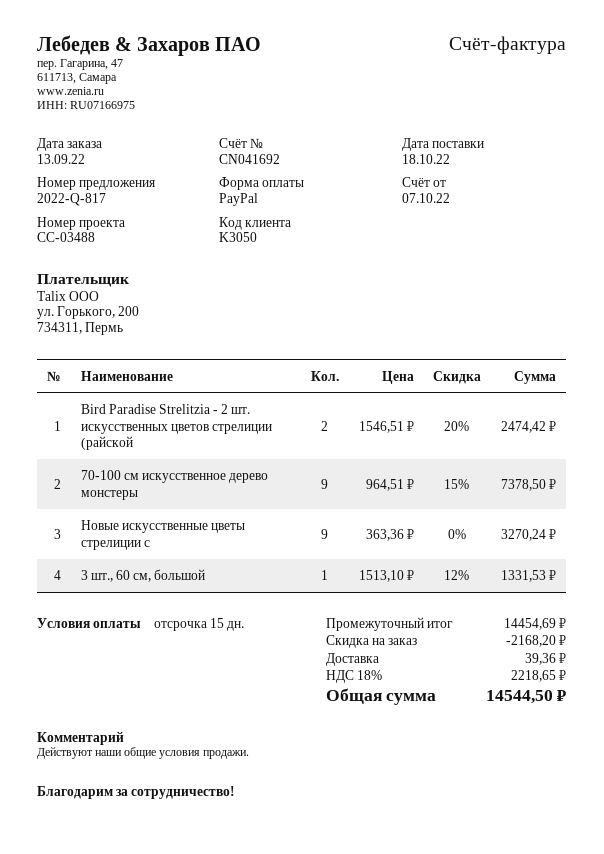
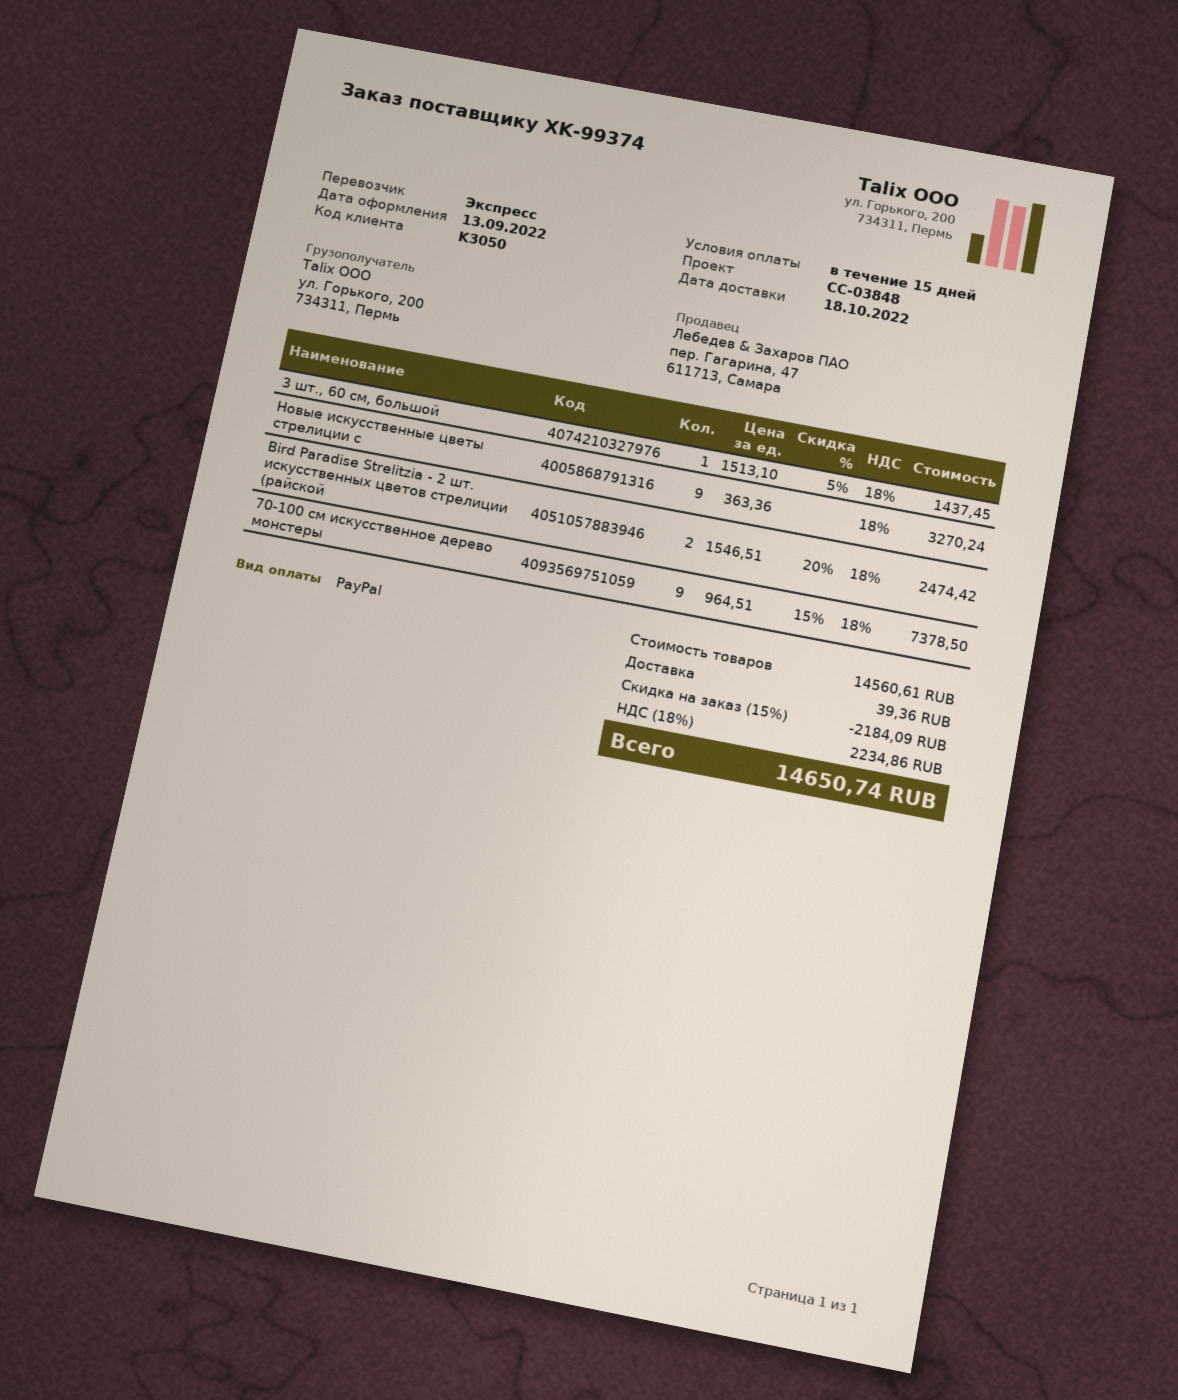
reference: CC-03488 -> CC-03848
3 шт., 60 см, большой: 1 x 1513.10 - 12% = 1331.53 -> 1 x 1513.10 - 5% = 1437.45
subtotal: 14454.69 -> 14560.61
discount: 2168.20 -> 2184.09
tax: 18% = 2218.65 -> 18% = 2234.86
total: 14544.50 -> 14650.74

